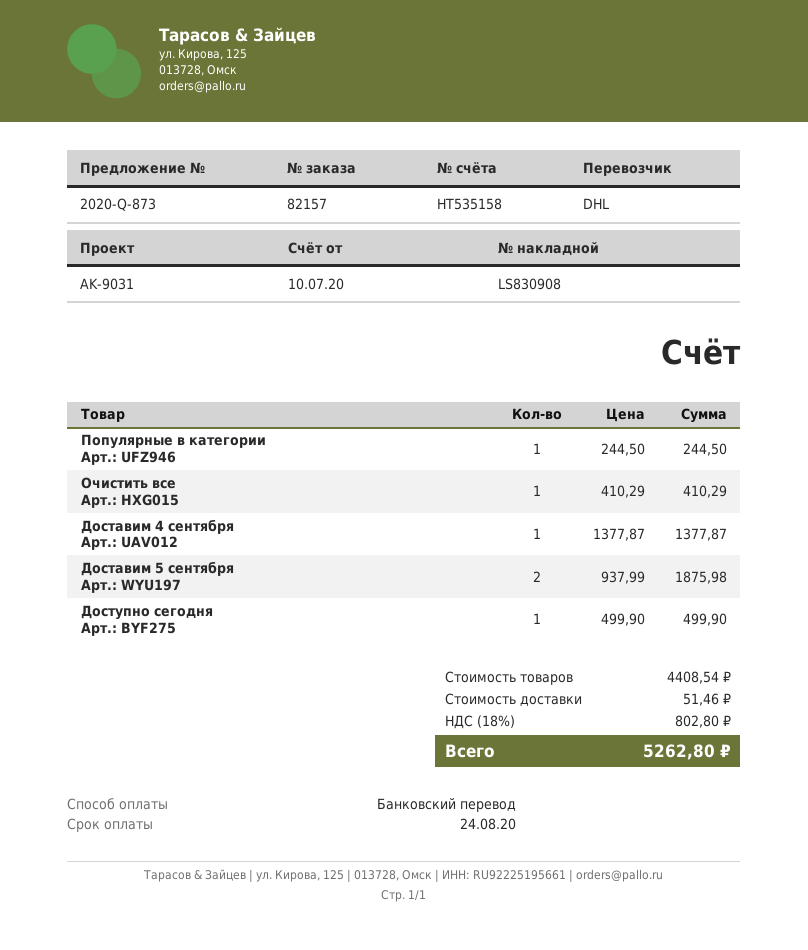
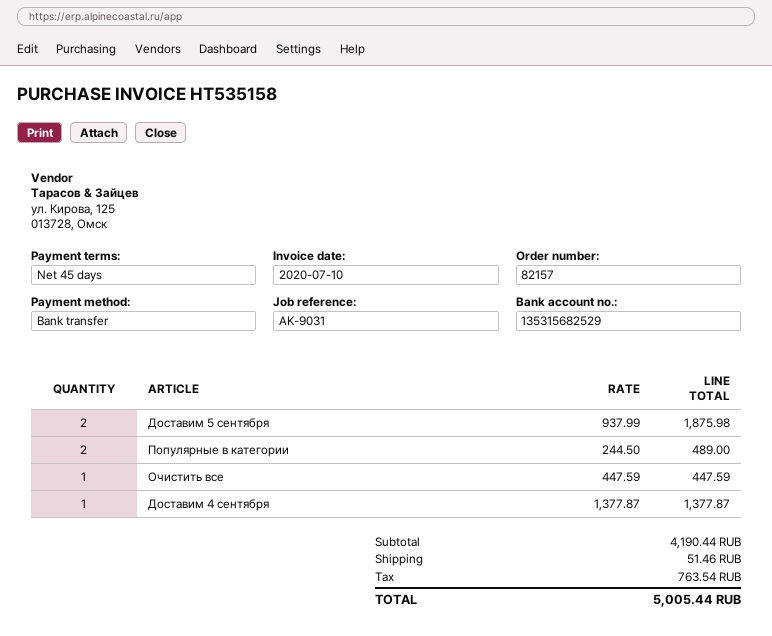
Популярные в категории: 1 x 244.50 = 244.50 -> 2 x 244.50 = 489.00
Очистить все: 1 x 410.29 = 410.29 -> 1 x 447.59 = 447.59
Доступно сегодня: 1 x 499.90 = 499.90 -> none
subtotal: 4408.54 -> 4190.44
tax: 802.80 -> 763.54
total: 5262.80 -> 5005.44

